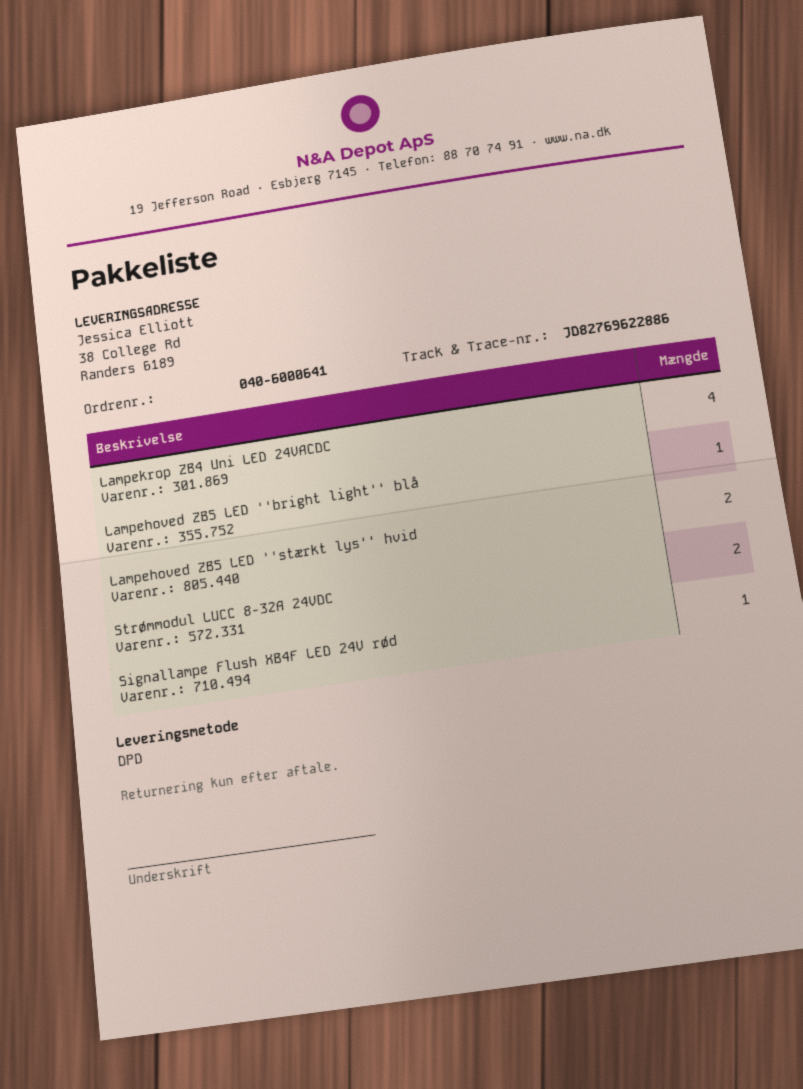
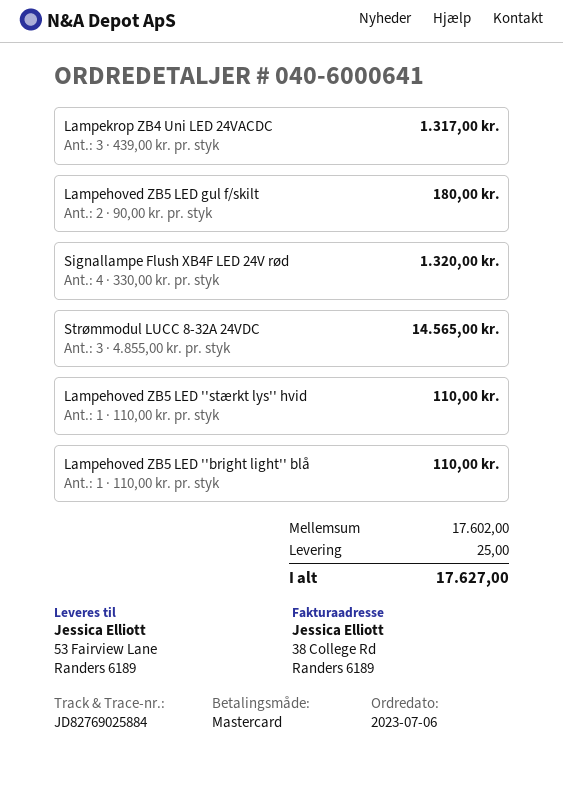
tracking number: JD82769622886 -> JD82769025884
ship to: 38 College Rd, Randers 6189 -> 53 Fairview Lane, Randers 6189
Lampekrop ZB4 Uni LED 24VACDC: 4 -> 3
Lampehoved ZB5 LED ''stærkt lys'' hvid: 2 -> 1
Strømmodul LUCC 8-32A 24VDC: 2 -> 3
Signallampe Flush XB4F LED 24V rød: 1 -> 4
Lampehoved ZB5 LED gul f/skilt: none -> 2

